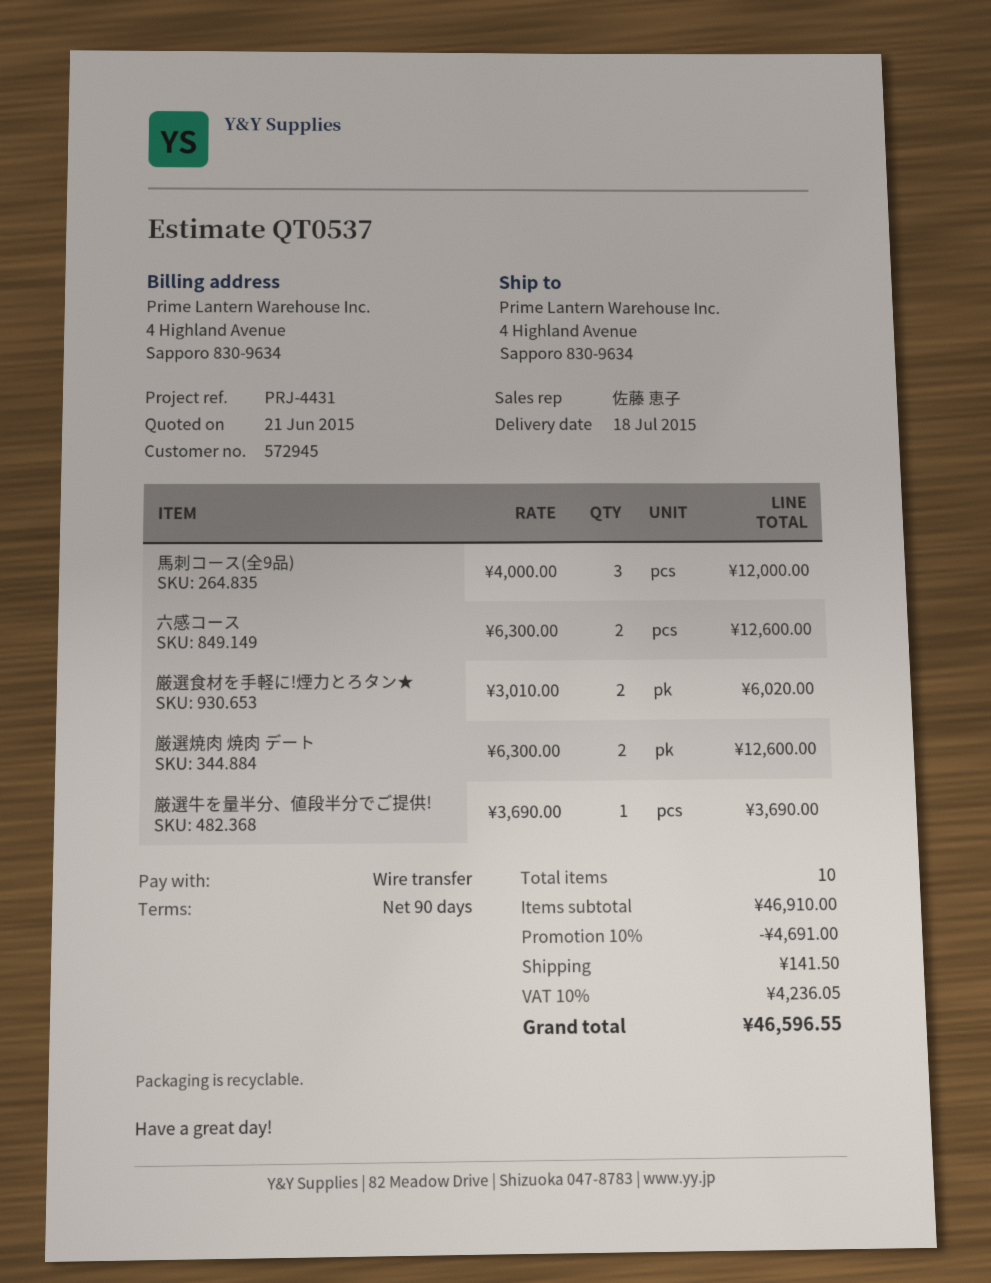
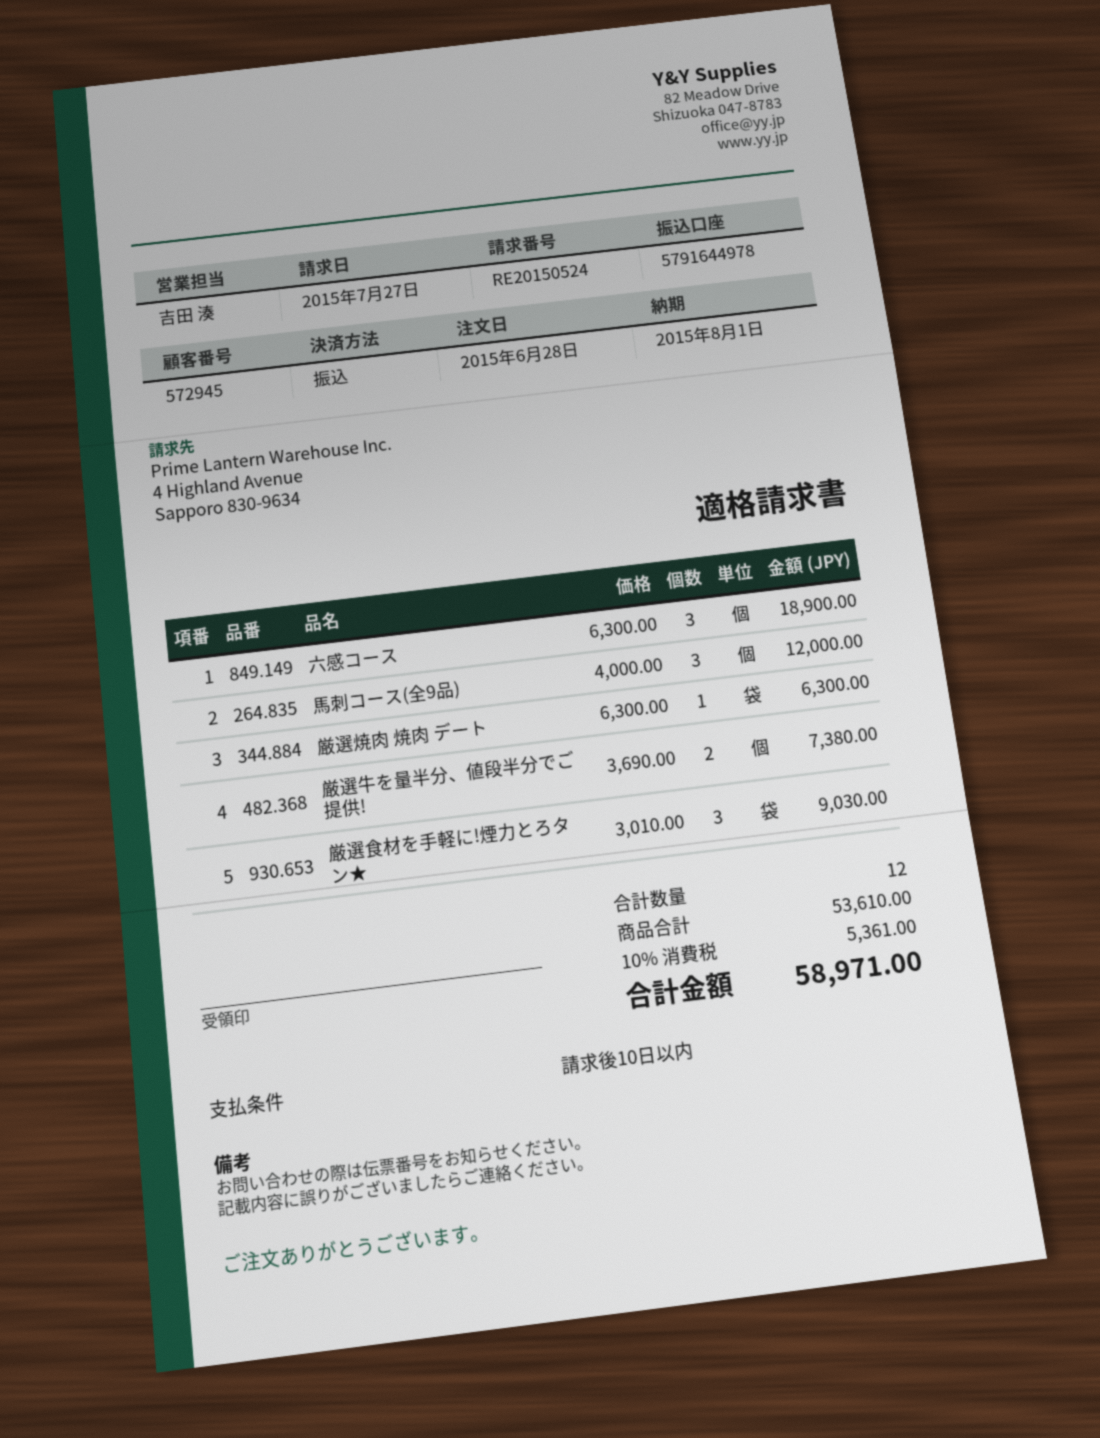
delivery date: 2015-07-18 -> 2015-08-01
payment terms: 90 days -> 10 days
sales rep: 佐藤 恵子 -> 吉田 湊
六感コース: 2 x 6300.00 = 12600.00 -> 3 x 6300.00 = 18900.00
厳選食材を手軽に!煙力とろタン★: 2 x 3010.00 = 6020.00 -> 3 x 3010.00 = 9030.00
厳選焼肉 焼肉 デート: 2 x 6300.00 = 12600.00 -> 1 x 6300.00 = 6300.00
厳選牛を量半分、値段半分でご提供!: 1 x 3690.00 = 3690.00 -> 2 x 3690.00 = 7380.00
total quantity: 10 -> 12
subtotal: 46910.00 -> 53610.00
discount: 10% = 4691.00 -> none
shipping: 141.50 -> none
tax: 10% = 4236.05 -> 10% = 5361.00
total: 46596.55 -> 58971.00

